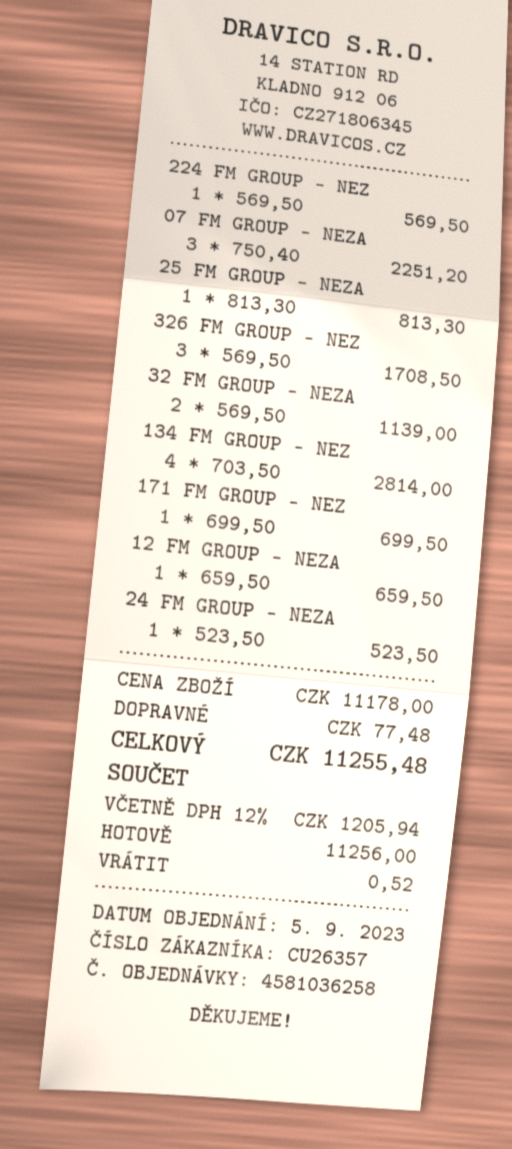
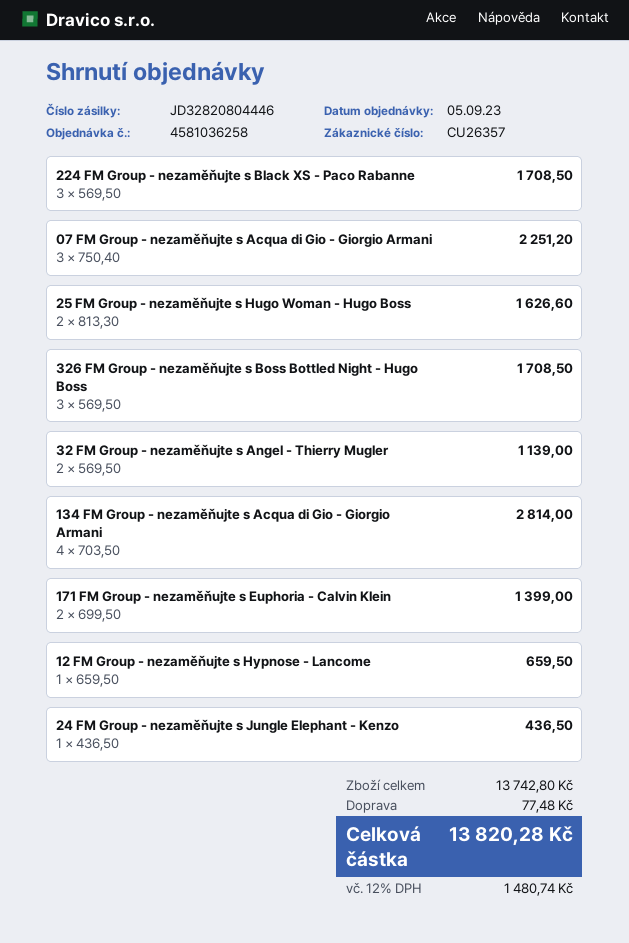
224 FM GROUP - NEZ: 1 x 569.50 = 569.50 -> 3 x 569.50 = 1708.50
25 FM GROUP - NEZA: 1 x 813.30 = 813.30 -> 2 x 813.30 = 1626.60
171 FM GROUP - NEZ: 1 x 699.50 = 699.50 -> 2 x 699.50 = 1399.00
24 FM GROUP - NEZA: 1 x 523.50 = 523.50 -> 1 x 436.50 = 436.50
subtotal: 11178.00 -> 13742.80
tax: 12% = 1205.94 -> 12% = 1480.74
total: 11255.48 -> 13820.28

